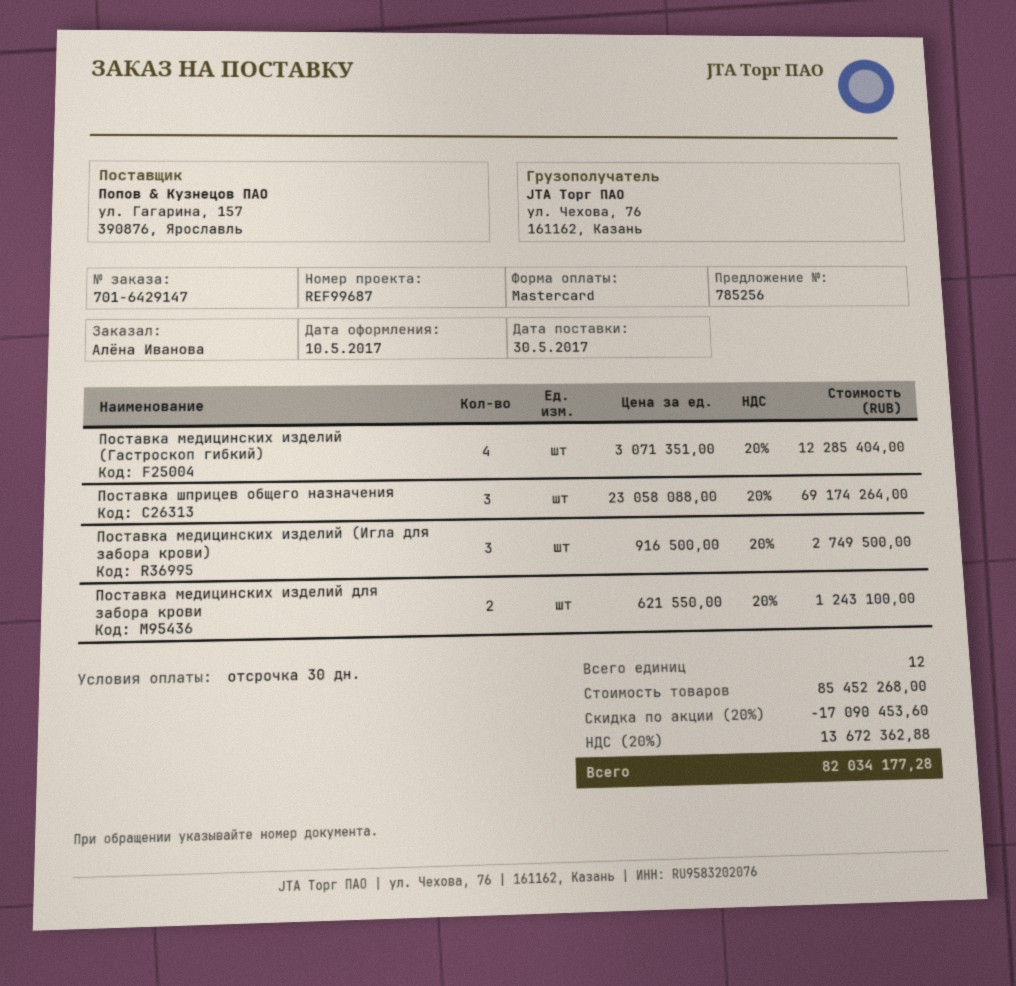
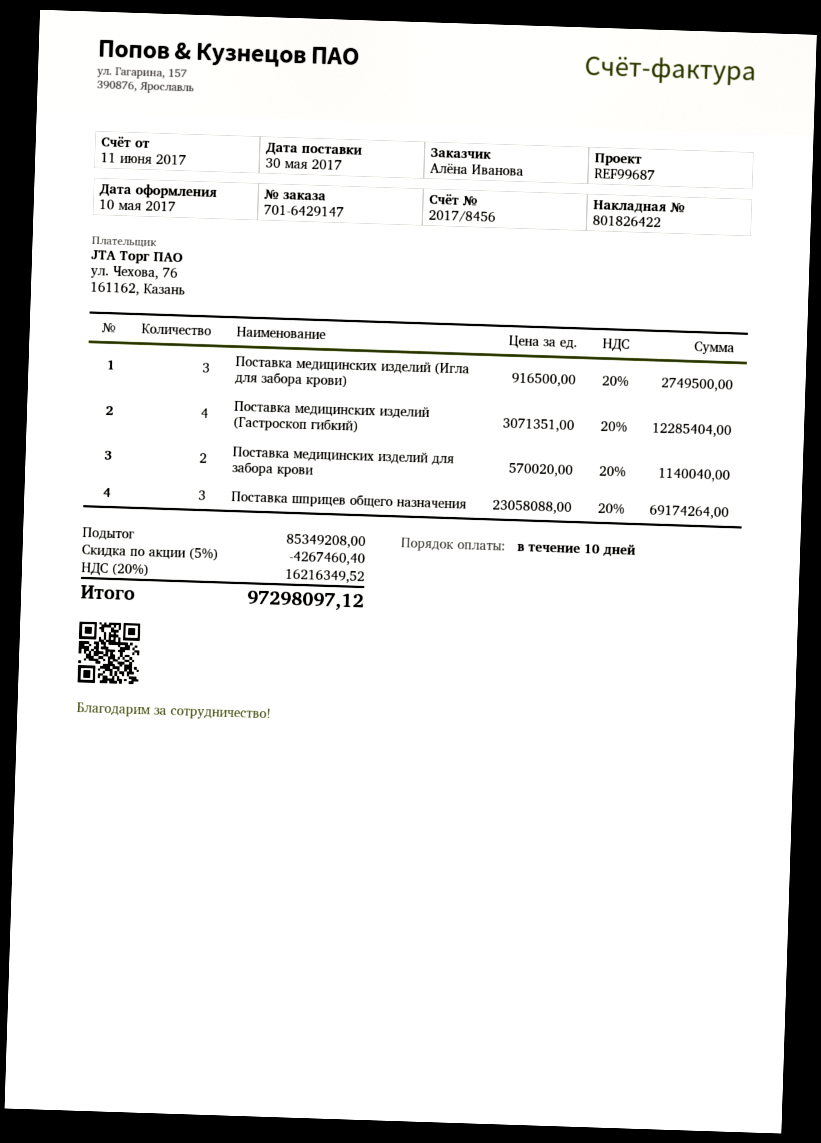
payment terms: 30 days -> 10 days
Поставка медицинских изделий для забора крови: 2 x 621550.00 = 1243100.00 -> 2 x 570020.00 = 1140040.00
subtotal: 85452268.00 -> 85349208.00
discount: 20% = 17090453.60 -> 5% = 4267460.40
tax: 20% = 13672362.88 -> 20% = 16216349.52
total: 82034177.28 -> 97298097.12

